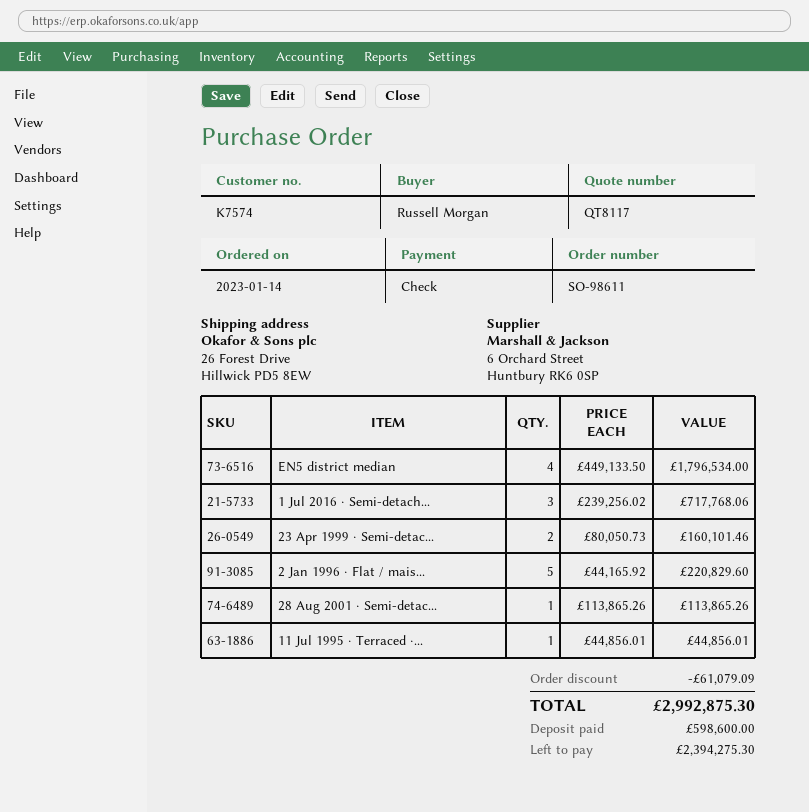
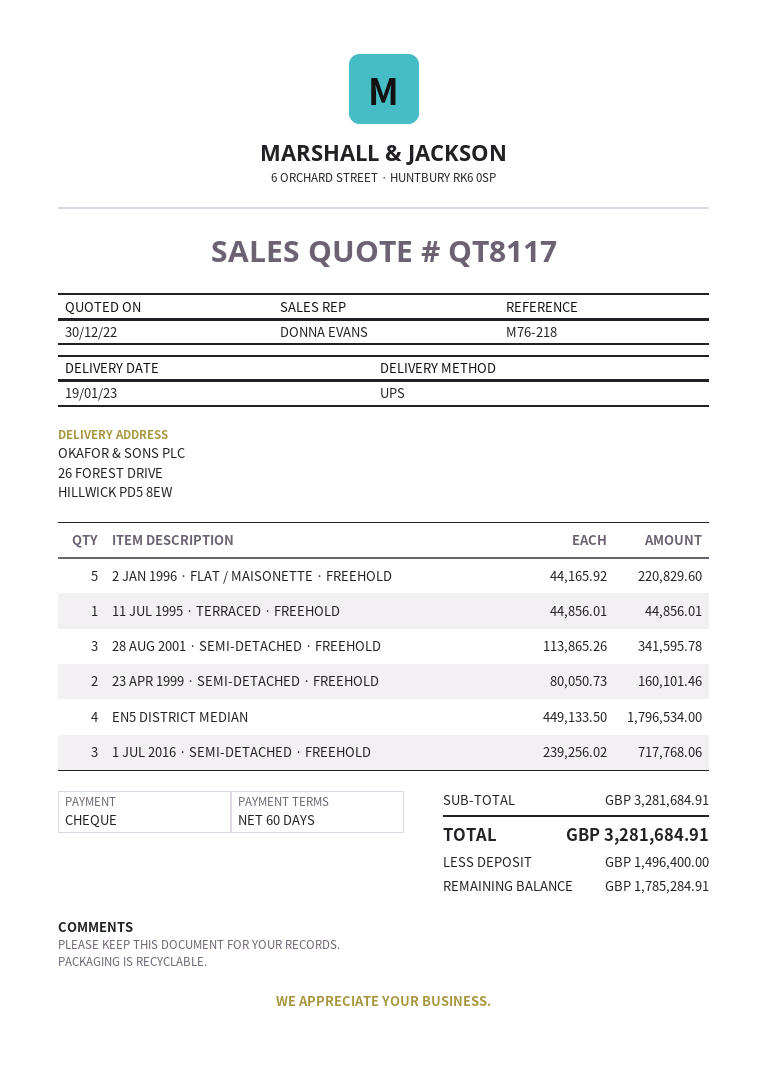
28 Aug 2001 · Semi-detac...: 1 x 113865.26 = 113865.26 -> 3 x 113865.26 = 341595.78
discount: 61079.09 -> none
total: 2992875.30 -> 3281684.91
deposit: 598600.00 -> 1496400.00
balance: 2394275.30 -> 1785284.91

